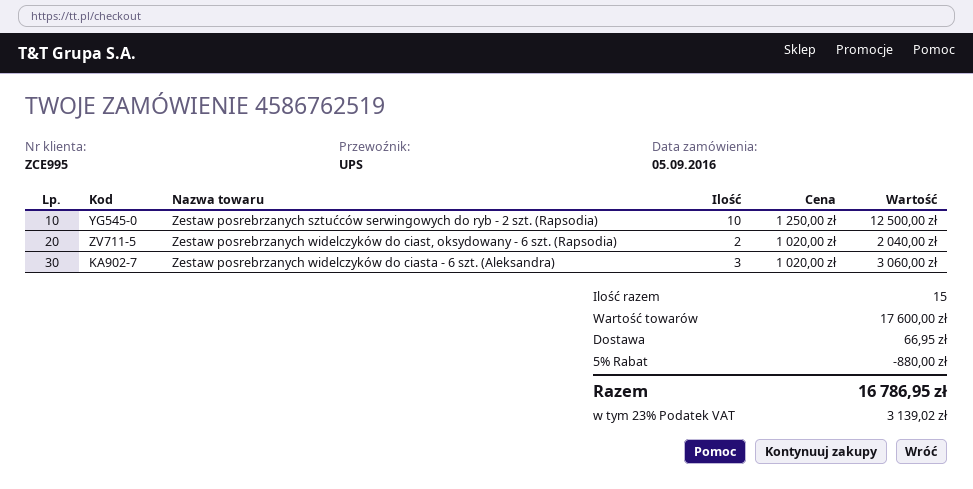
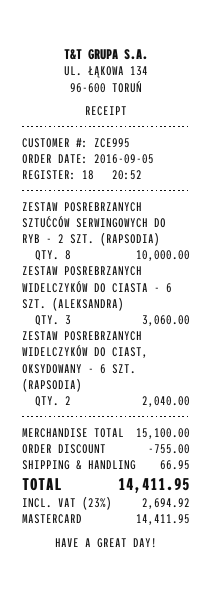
Zestaw posrebrzanych sztućców serwingowych do ryb - 2 szt. (Rapsodia): 10 for 12500.00 -> 8 for 10000.00
subtotal: 17600.00 -> 15100.00
discount: 880.00 -> 755.00
tax: 23% = 3139.02 -> 23% = 2694.92
total: 16786.95 -> 14411.95

